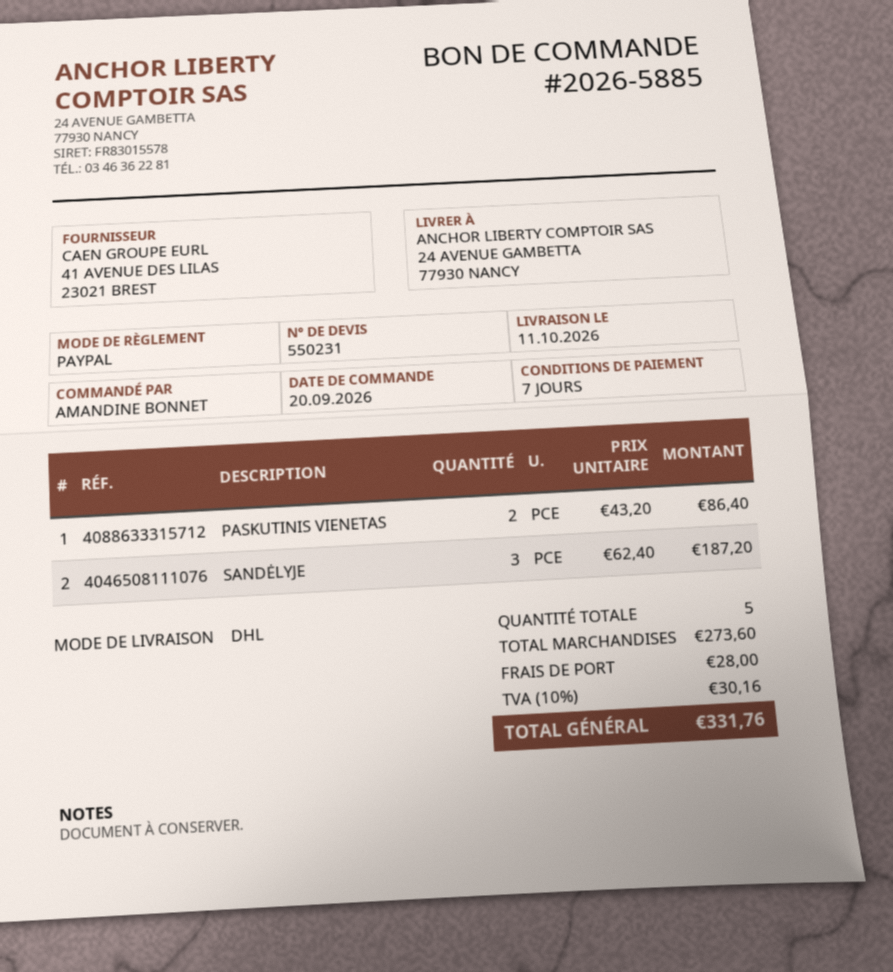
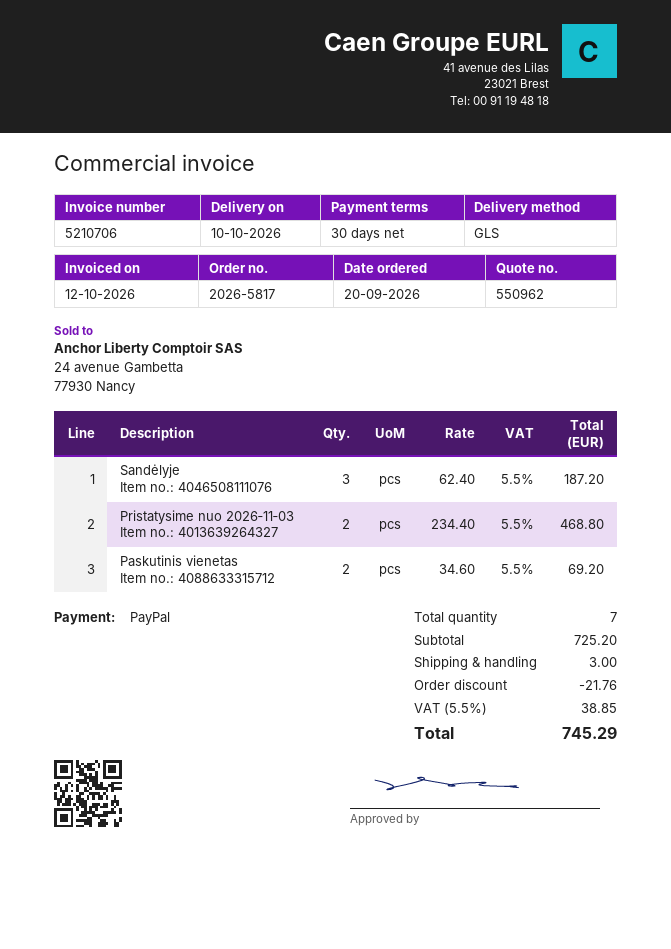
quote number: 550231 -> 550962
order number: 2026-5885 -> 2026-5817
delivery date: 2026-10-11 -> 2026-10-10
payment terms: 7 days -> 30 days
shipping method: DHL -> GLS
PASKUTINIS VIENETAS: 2 x 43.20 = 86.40 -> 2 x 34.60 = 69.20
Pristatysime nuo 2026‑11‑03: none -> 2 x 234.40 = 468.80
total quantity: 5 -> 7
subtotal: 273.60 -> 725.20
discount: none -> 21.76
shipping: 28.00 -> 3.00
tax: 10% = 30.16 -> 5.5% = 38.85
total: 331.76 -> 745.29

